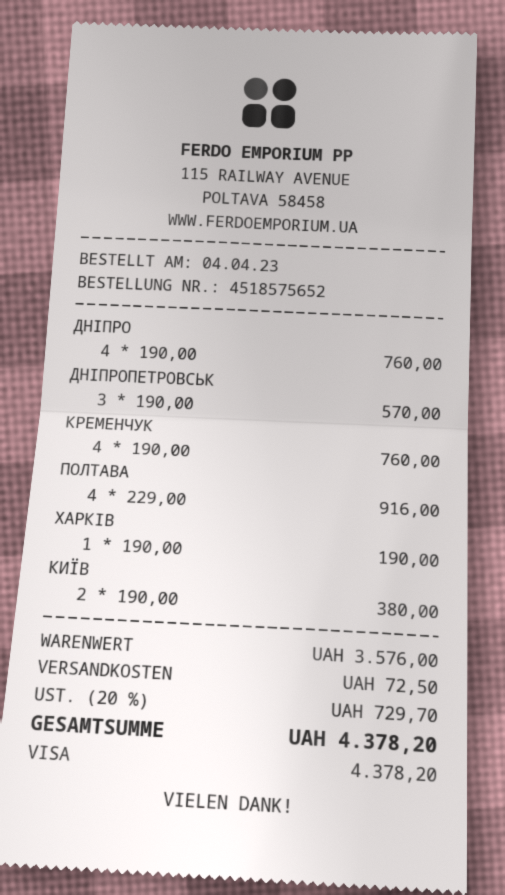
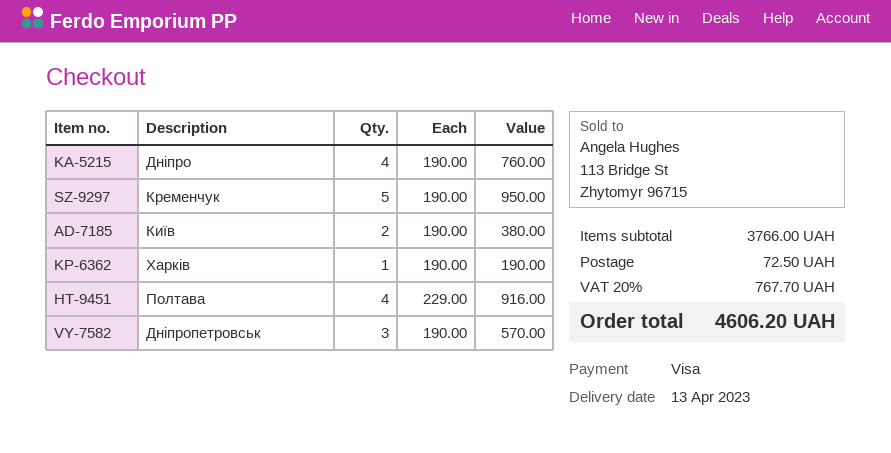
КРЕМЕНЧУК: 4 x 190.00 = 760.00 -> 5 x 190.00 = 950.00
subtotal: 3576.00 -> 3766.00
tax: 20% = 729.70 -> 20% = 767.70
total: 4378.20 -> 4606.20

